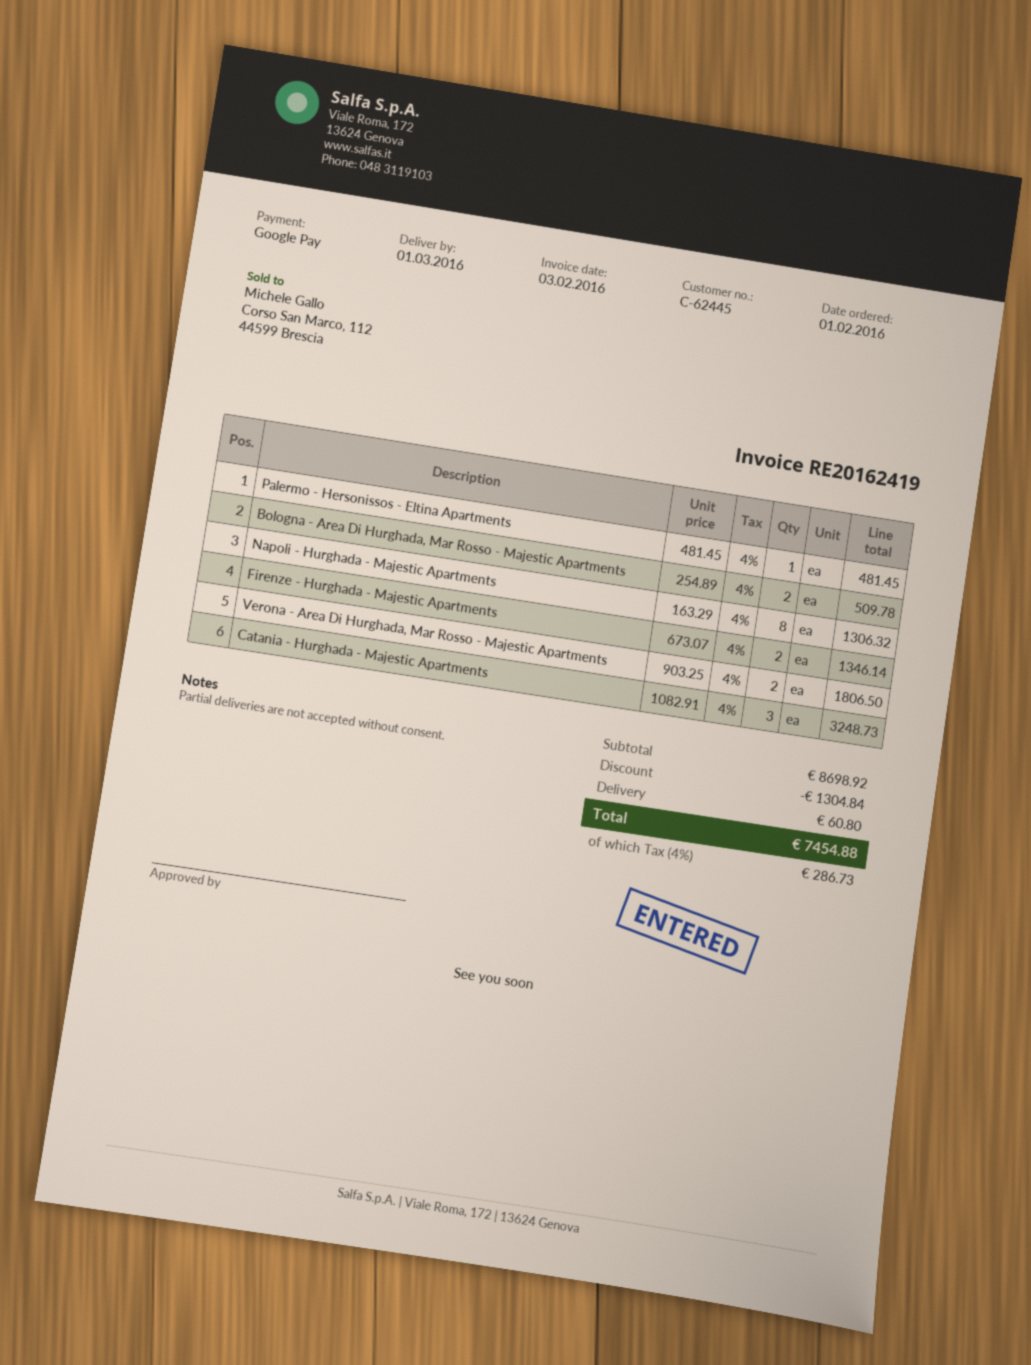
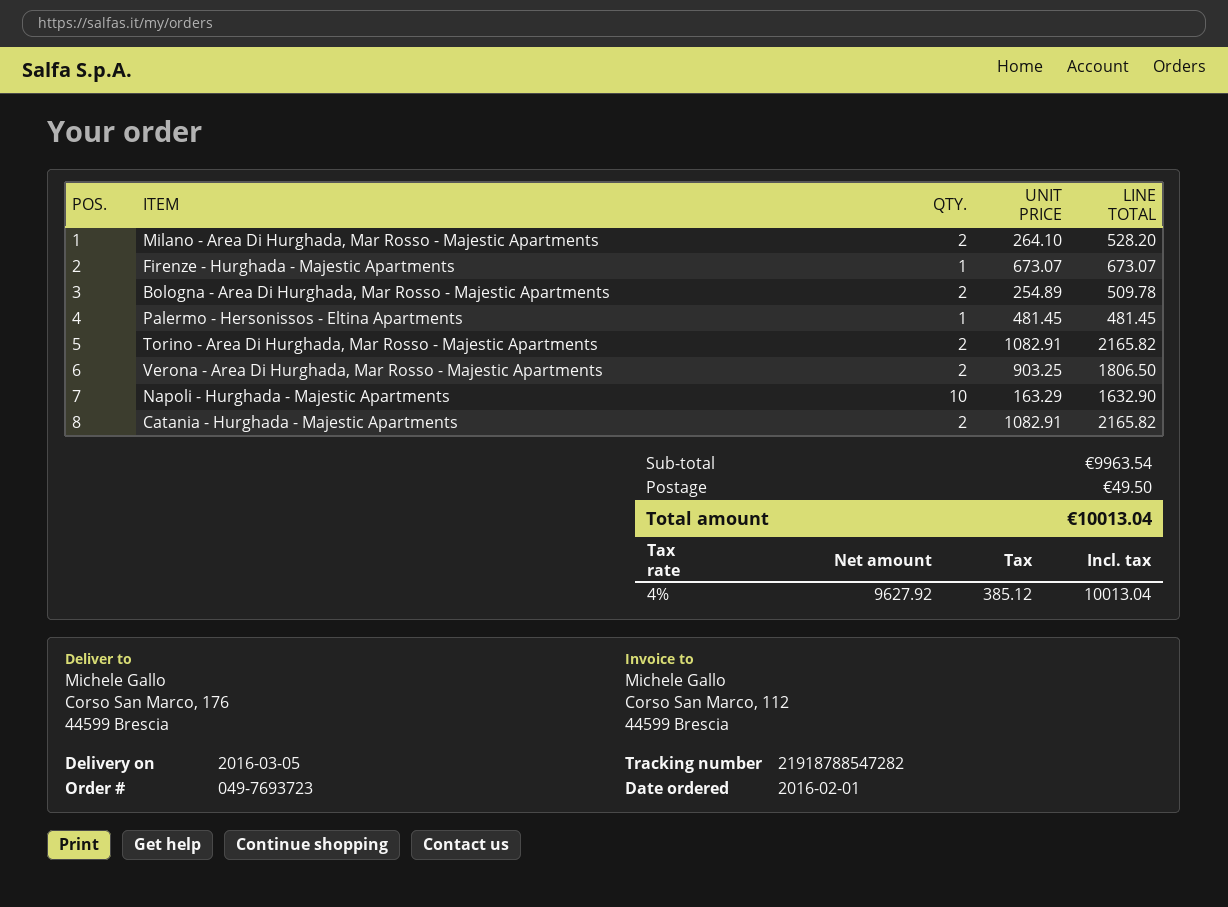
delivery date: 2016-03-01 -> 2016-03-05
Napoli - Hurghada - Majestic Apartments: 8 x 163.29 = 1306.32 -> 10 x 163.29 = 1632.90
Firenze - Hurghada - Majestic Apartments: 2 x 673.07 = 1346.14 -> 1 x 673.07 = 673.07
Catania - Hurghada - Majestic Apartments: 3 x 1082.91 = 3248.73 -> 2 x 1082.91 = 2165.82
Milano - Area Di Hurghada, Mar Rosso - Majestic Apartments: none -> 2 x 264.10 = 528.20
Torino - Area Di Hurghada, Mar Rosso - Majestic Apartments: none -> 2 x 1082.91 = 2165.82
subtotal: 8698.92 -> 9963.54
discount: 1304.84 -> none
shipping: 60.80 -> 49.50
tax: 4% = 286.73 -> 4% = 385.12
total: 7454.88 -> 10013.04

